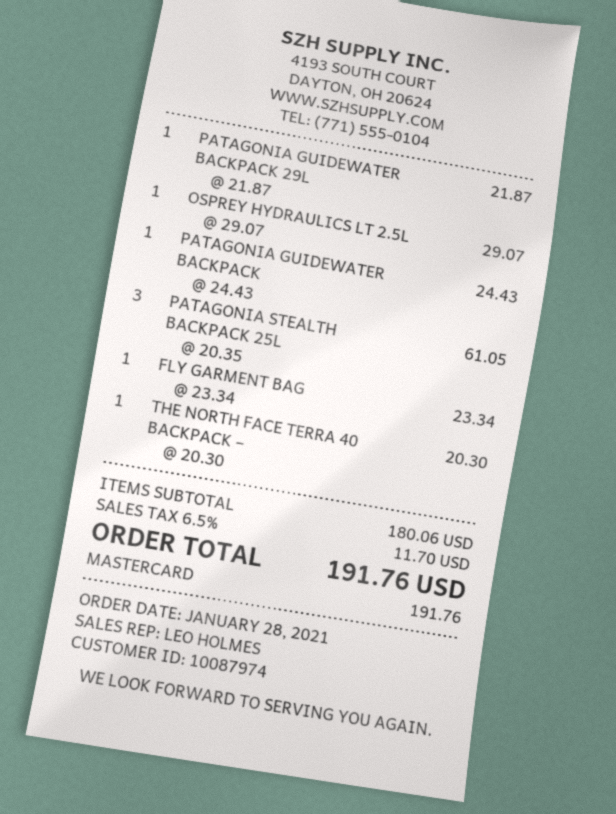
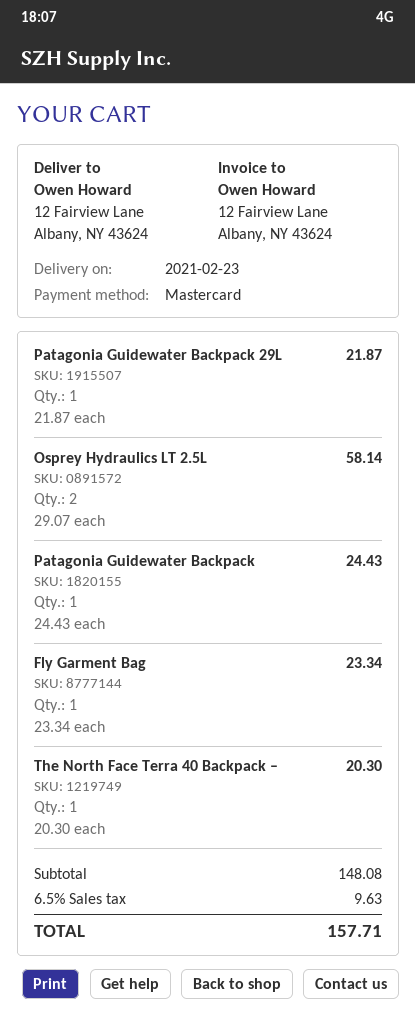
OSPREY HYDRAULICS LT 2.5L: 1 x 29.07 = 29.07 -> 2 x 29.07 = 58.14
PATAGONIA STEALTH BACKPACK 25L: 3 x 20.35 = 61.05 -> none
subtotal: 180.06 -> 148.08
tax: 6.5% = 11.70 -> 6.5% = 9.63
total: 191.76 -> 157.71

